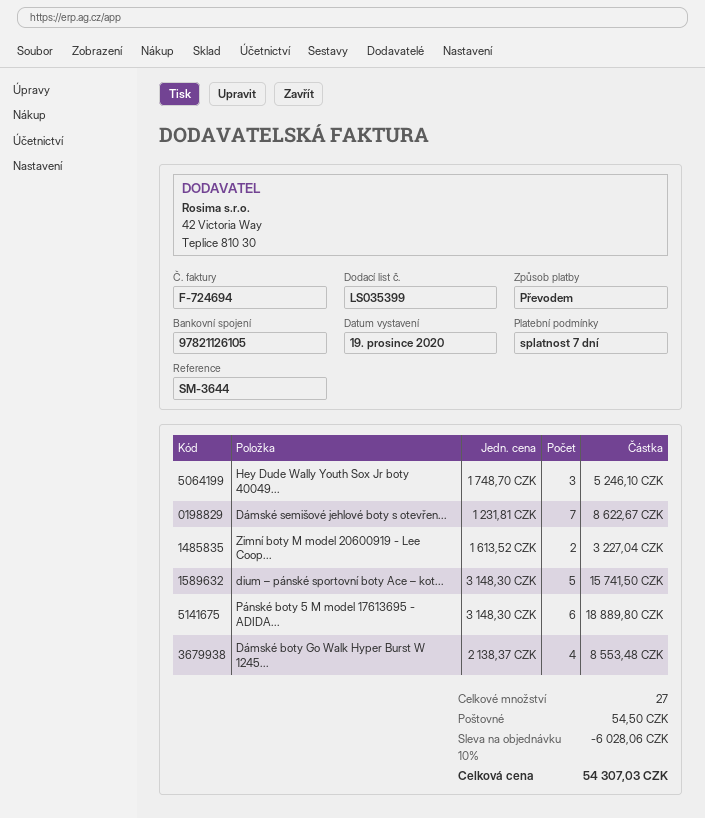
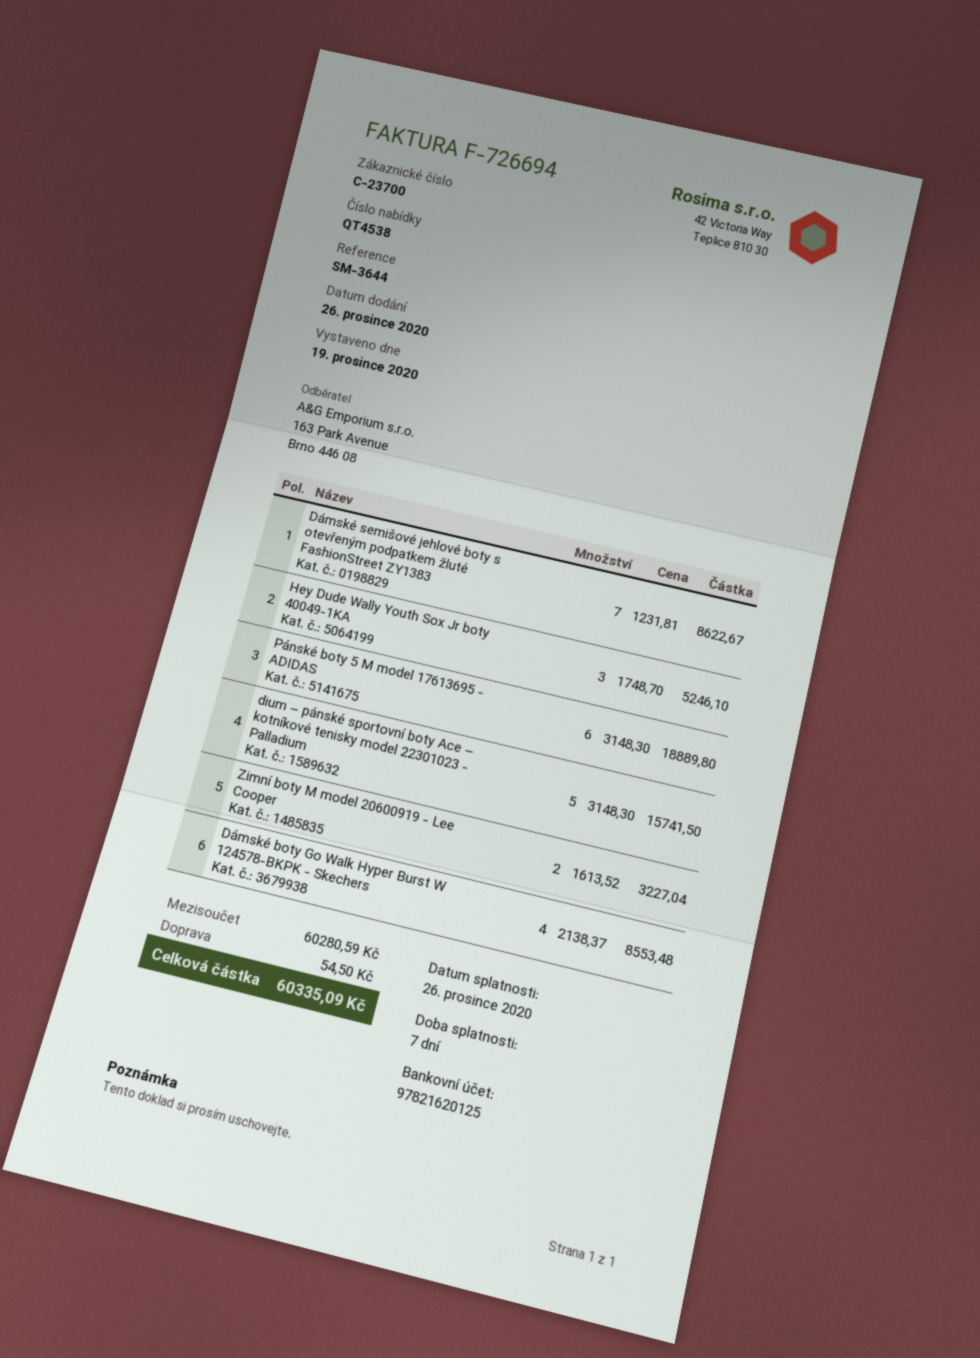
invoice number: F-724694 -> F-726694
bank account: 97821126105 -> 97821620125
discount: 10% = 6028.06 -> none
total: 54307.03 -> 60335.09

